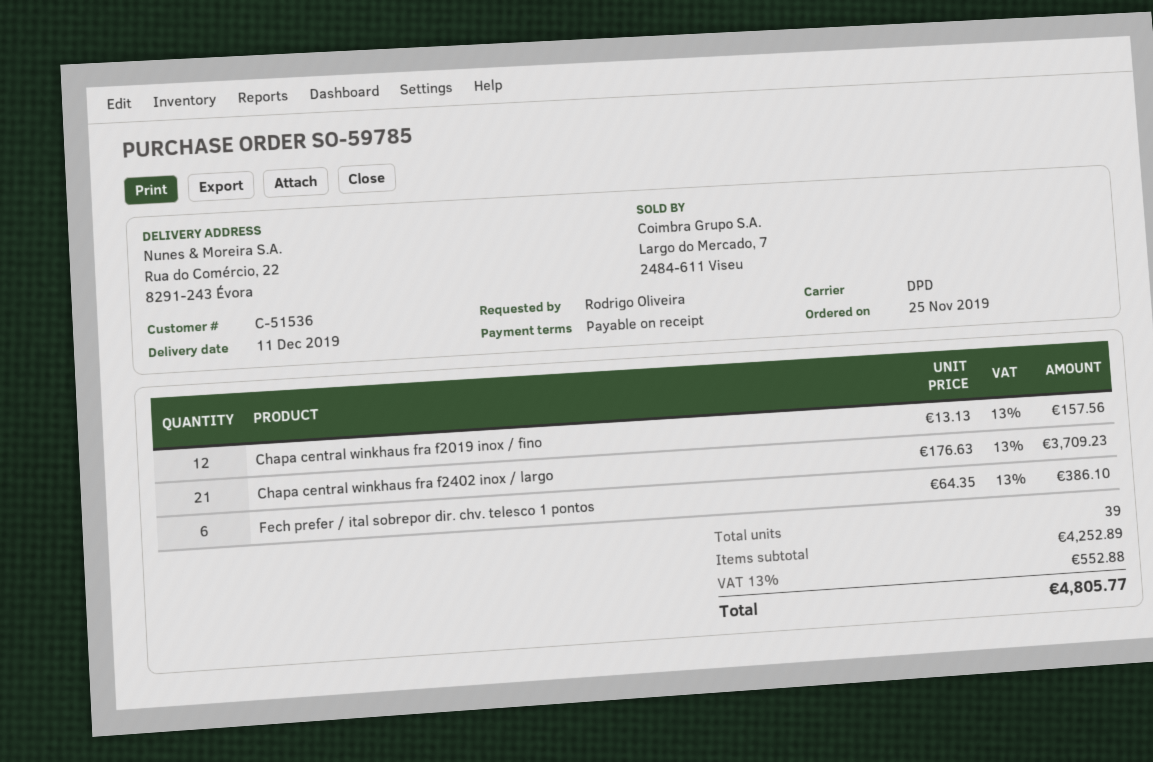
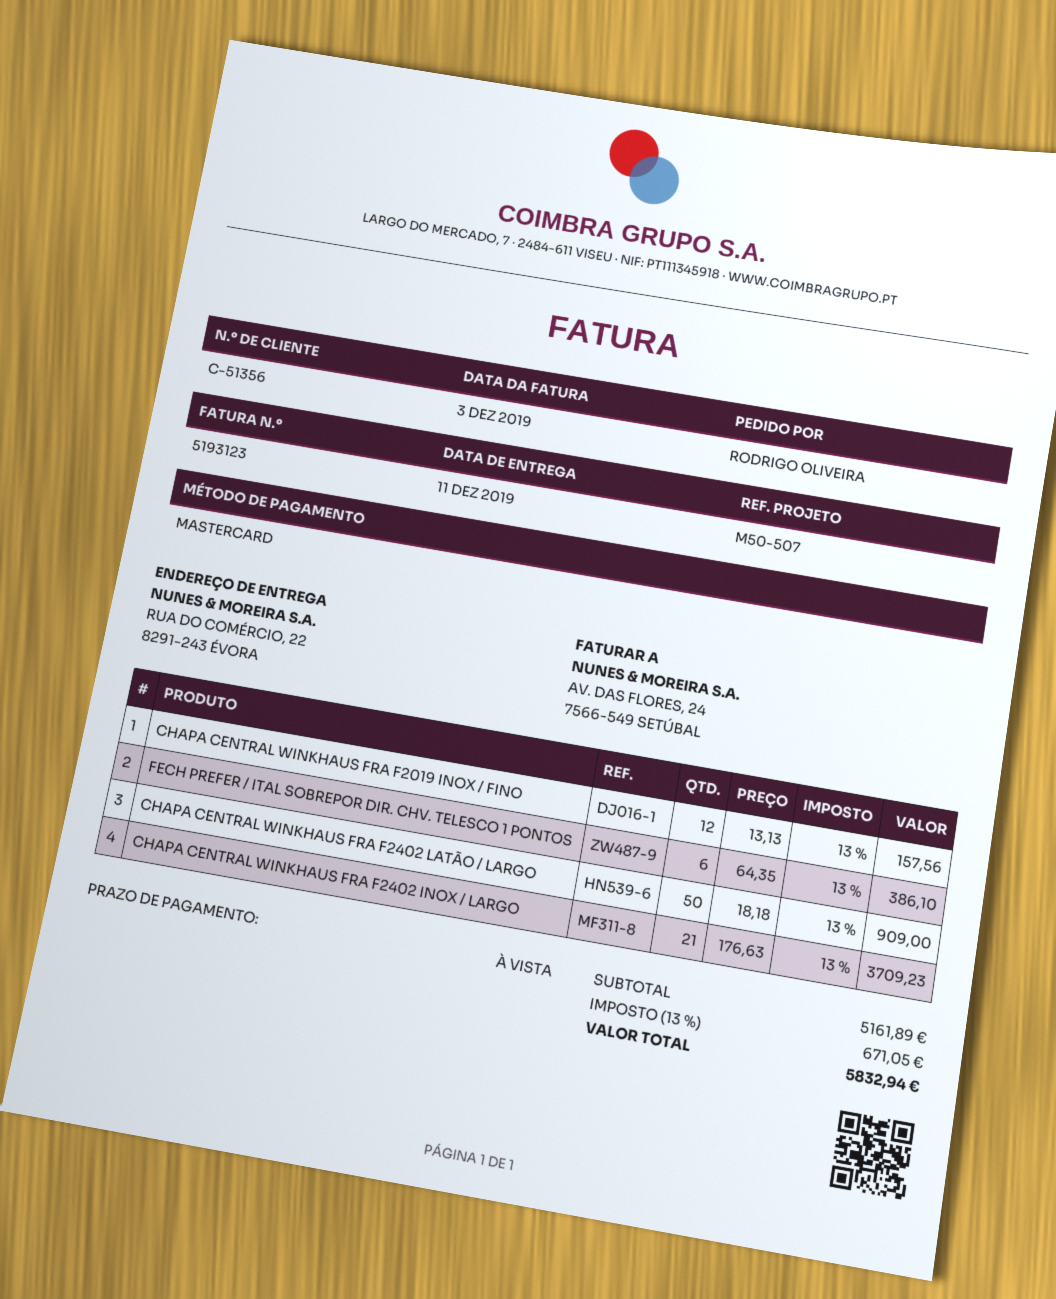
customer number: C-51536 -> C-51356
CHAPA CENTRAL WINKHAUS FRA F2402 LATÃO / LARGO: none -> 50 x 18.18 = 909.00
subtotal: 4252.89 -> 5161.89
tax: 13% = 552.88 -> 13% = 671.05
total: 4805.77 -> 5832.94

